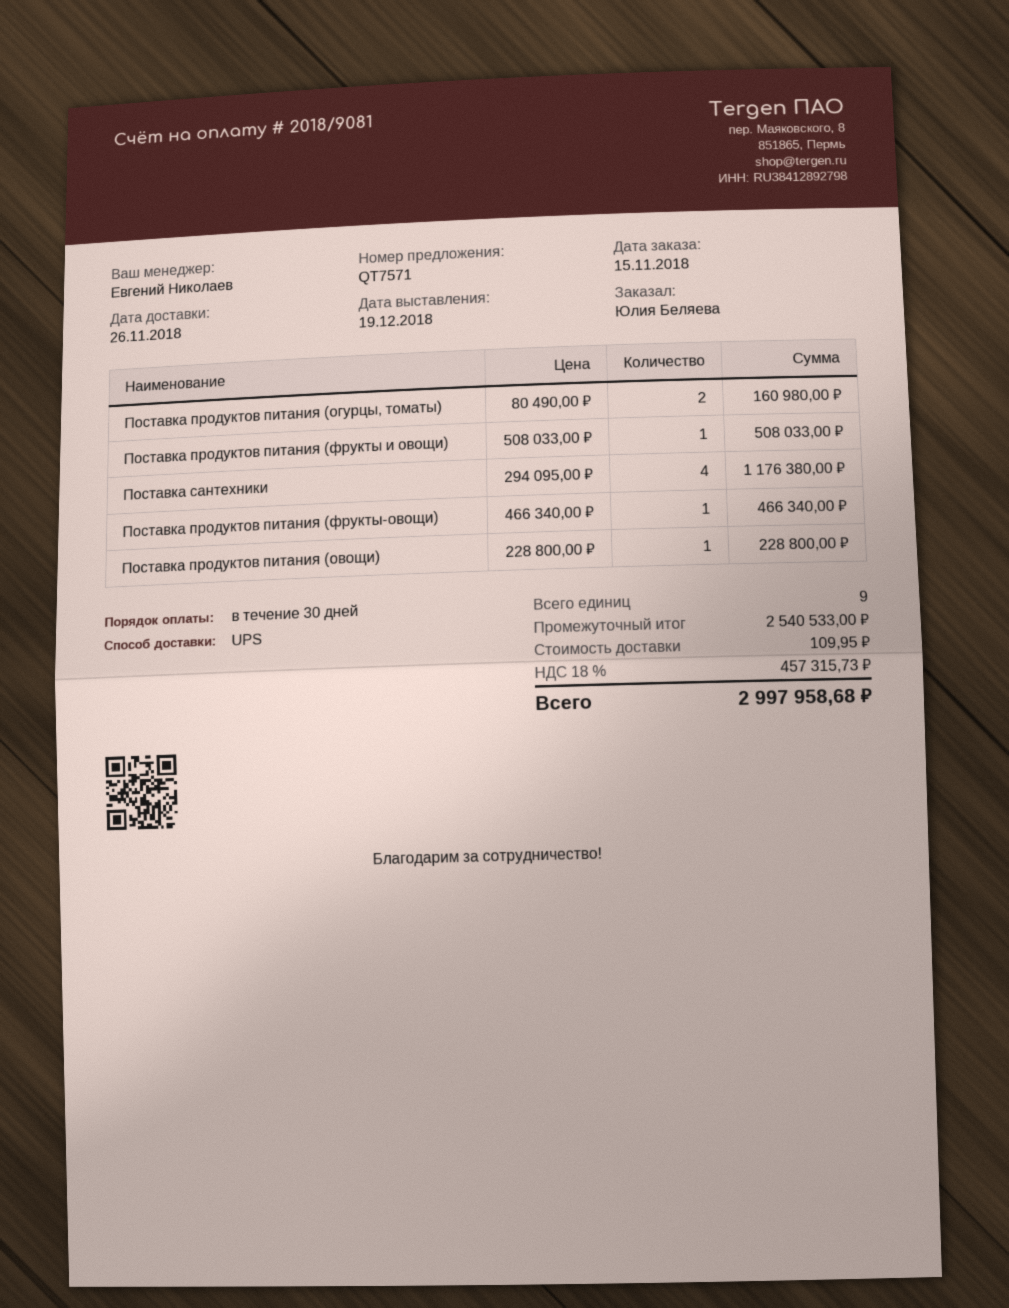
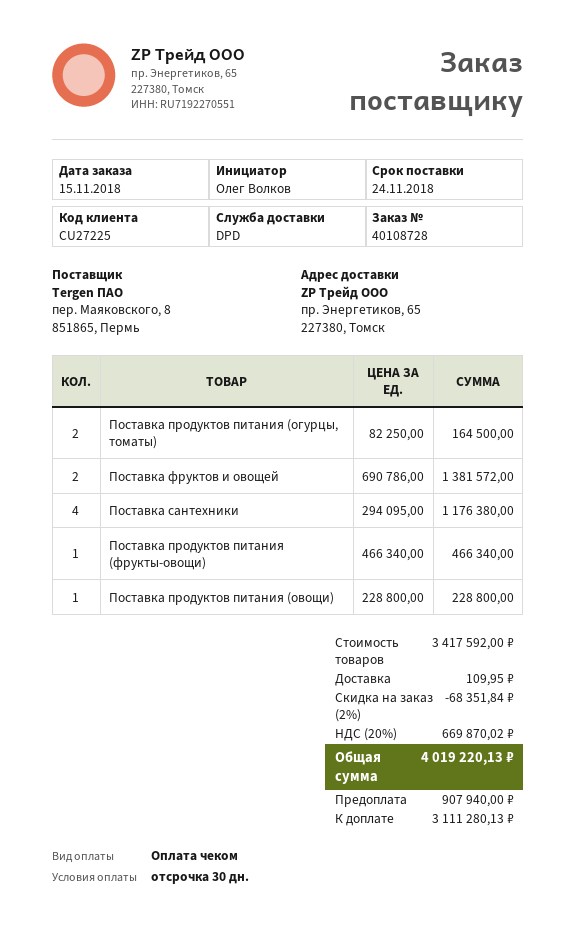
delivery date: 2018-11-26 -> 2018-11-24
ordered by: Юлия Беляева -> Олег Волков
shipping method: UPS -> DPD
Поставка продуктов питания (огурцы, томаты): 2 x 80490.00 = 160980.00 -> 2 x 82250.00 = 164500.00
Поставка продуктов питания (фрукты и овощи): 1 x 508033.00 = 508033.00 -> none
Поставка фруктов и овощей: none -> 2 x 690786.00 = 1381572.00
subtotal: 2540533.00 -> 3417592.00
discount: none -> 2% = 68351.84
tax: 18% = 457315.73 -> 20% = 669870.02
total: 2997958.68 -> 4019220.13

